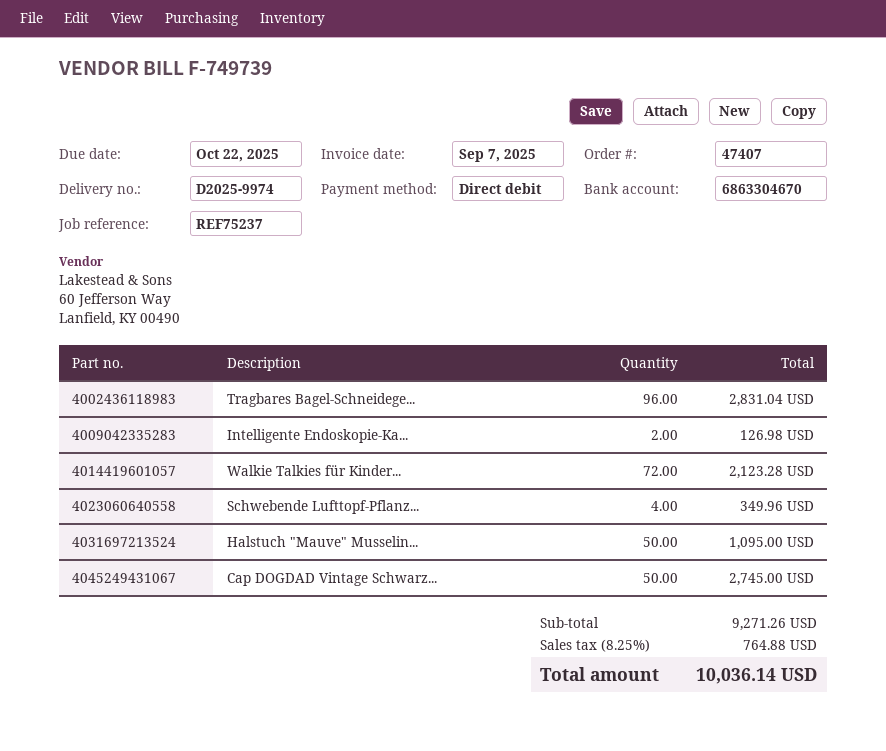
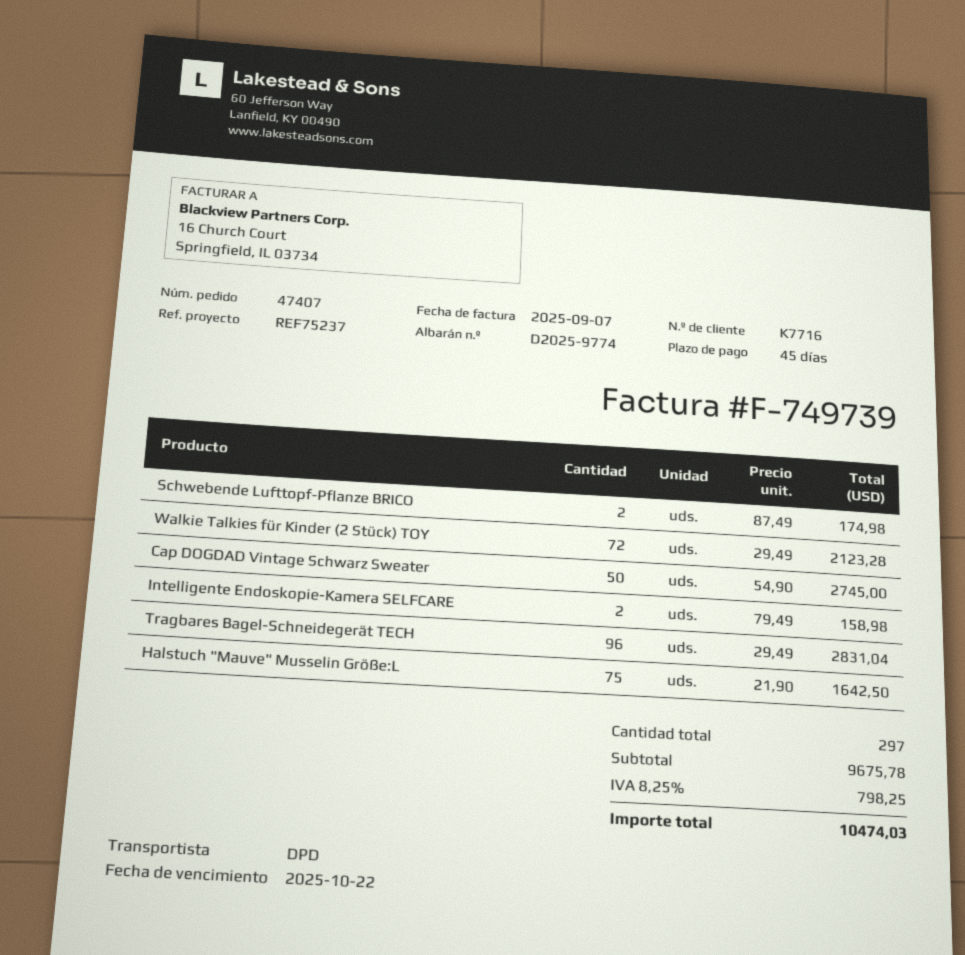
delivery note number: D2025-9974 -> D2025-9774
Intelligente Endoskopie-Ka...: 2 for 126.98 -> 2 for 158.98
Schwebende Lufttopf-Pflanz...: 4 for 349.96 -> 2 for 174.98
Halstuch "Mauve" Musselin...: 50 for 1095.00 -> 75 for 1642.50
subtotal: 9271.26 -> 9675.78
tax: 8.25% = 764.88 -> 8.25% = 798.25
total: 10036.14 -> 10474.03

